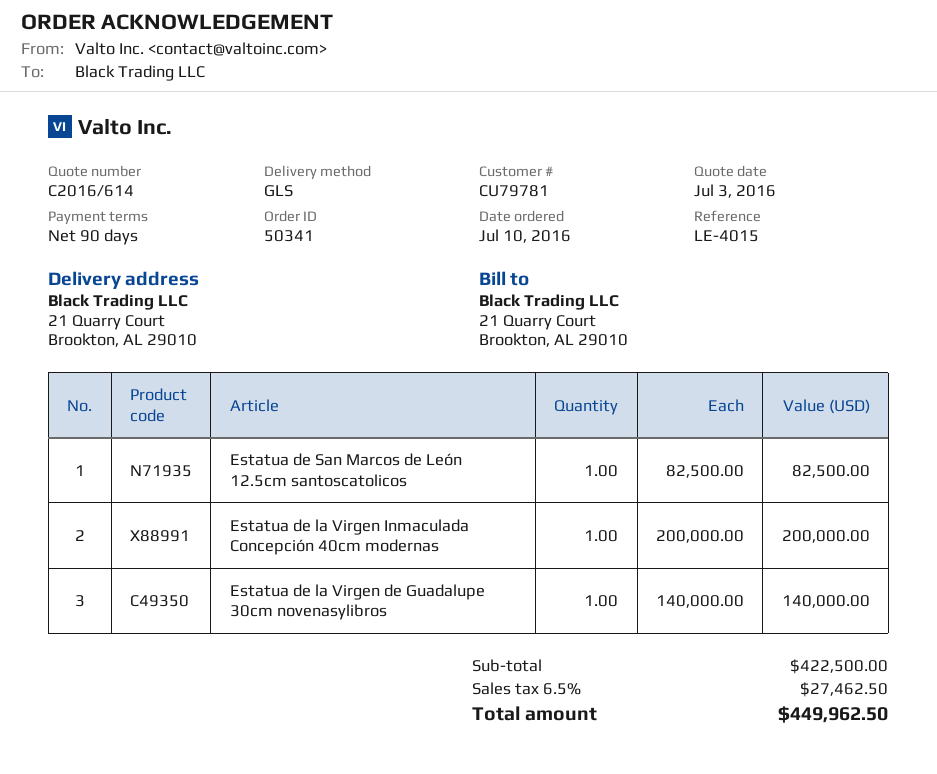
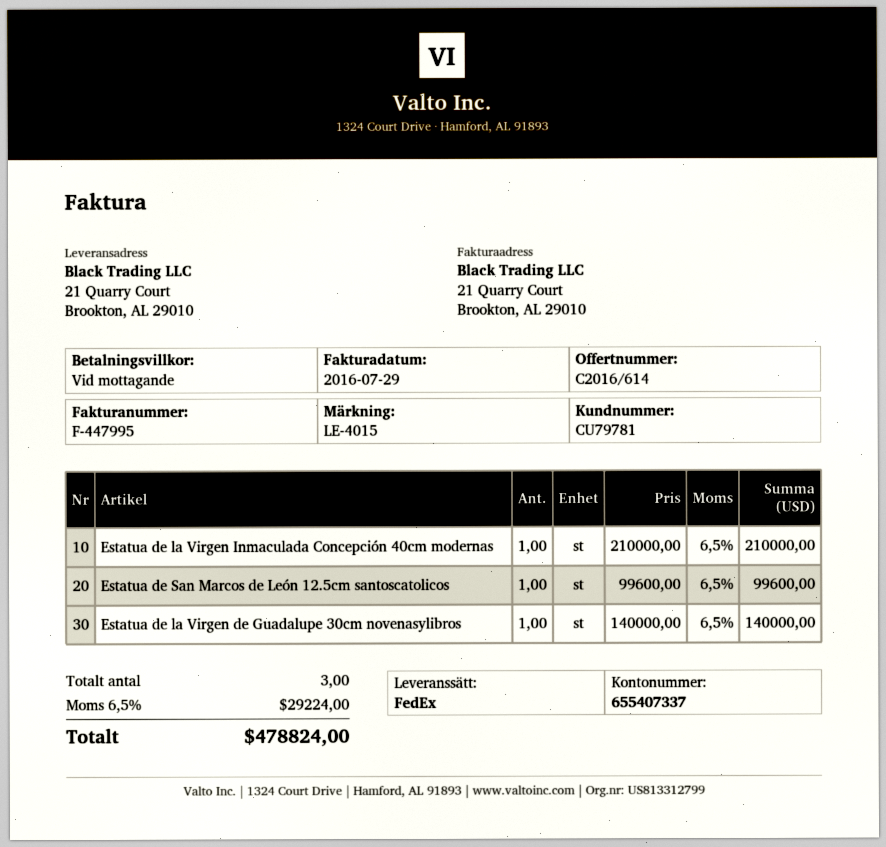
payment terms: 90 days -> on receipt
shipping method: GLS -> FedEx
Estatua de San Marcos de León 12.5cm santoscatolicos: 1 x 82500.00 = 82500.00 -> 1 x 99600.00 = 99600.00
Estatua de la Virgen Inmaculada Concepción 40cm modernas: 1 x 200000.00 = 200000.00 -> 1 x 210000.00 = 210000.00
tax: 6.5% = 27462.50 -> 6.5% = 29224.00
total: 449962.50 -> 478824.00

